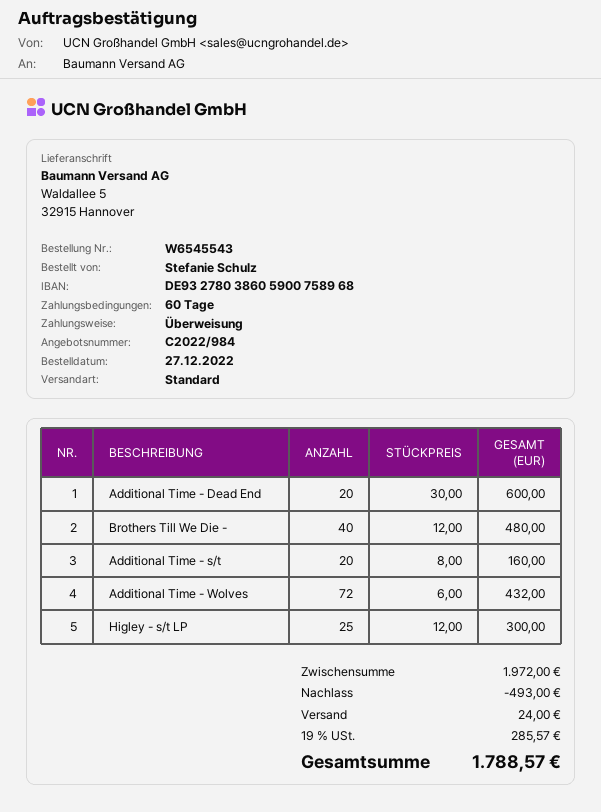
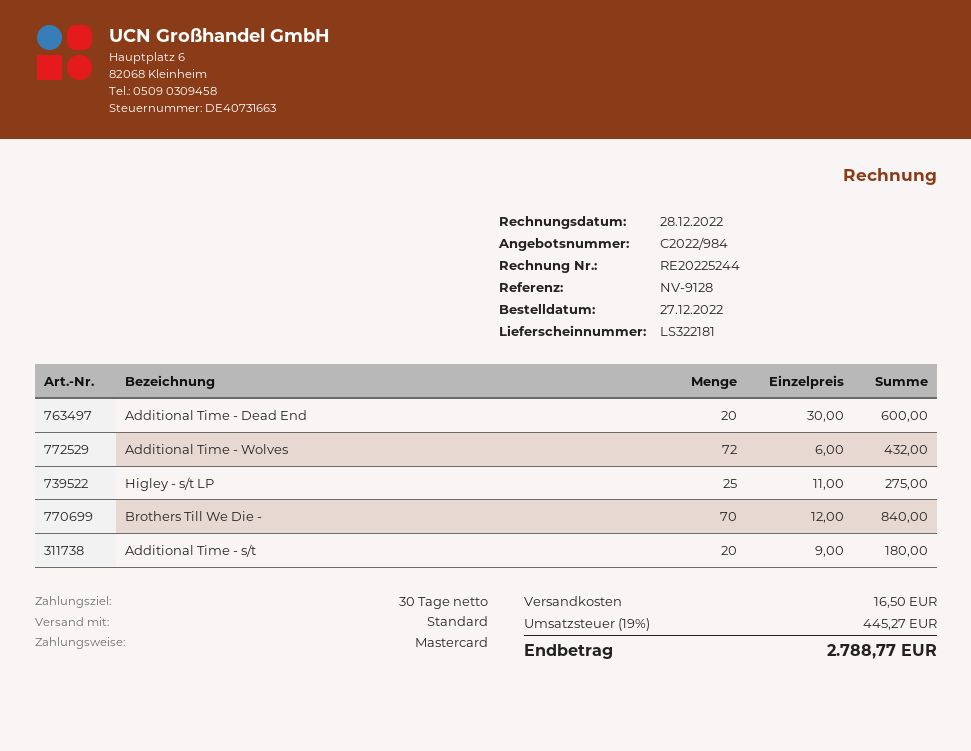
payment terms: 60 days -> 30 days
payment method: bank transfer -> Mastercard
Brothers Till We Die -: 40 x 12.00 = 480.00 -> 70 x 12.00 = 840.00
Additional Time - s/t: 20 x 8.00 = 160.00 -> 20 x 9.00 = 180.00
Higley - s/t LP: 25 x 12.00 = 300.00 -> 25 x 11.00 = 275.00
discount: 493.00 -> none
shipping: 24.00 -> 16.50
tax: 19% = 285.57 -> 19% = 445.27
total: 1788.57 -> 2788.77

